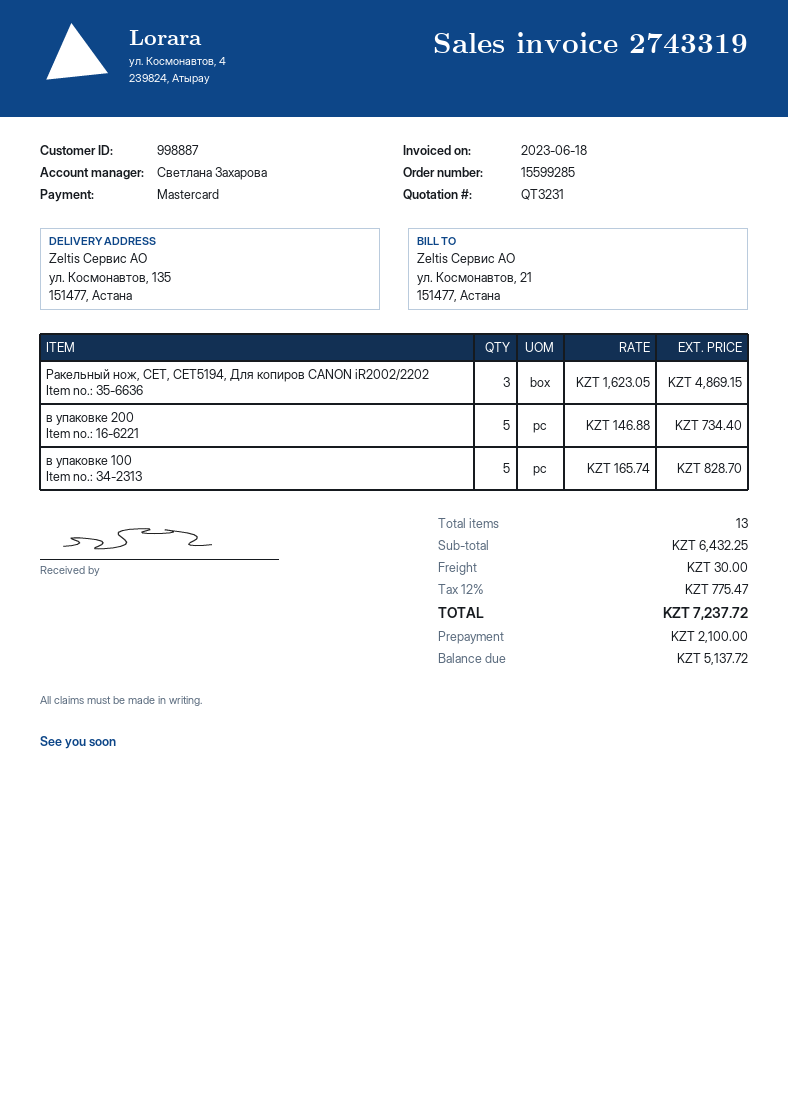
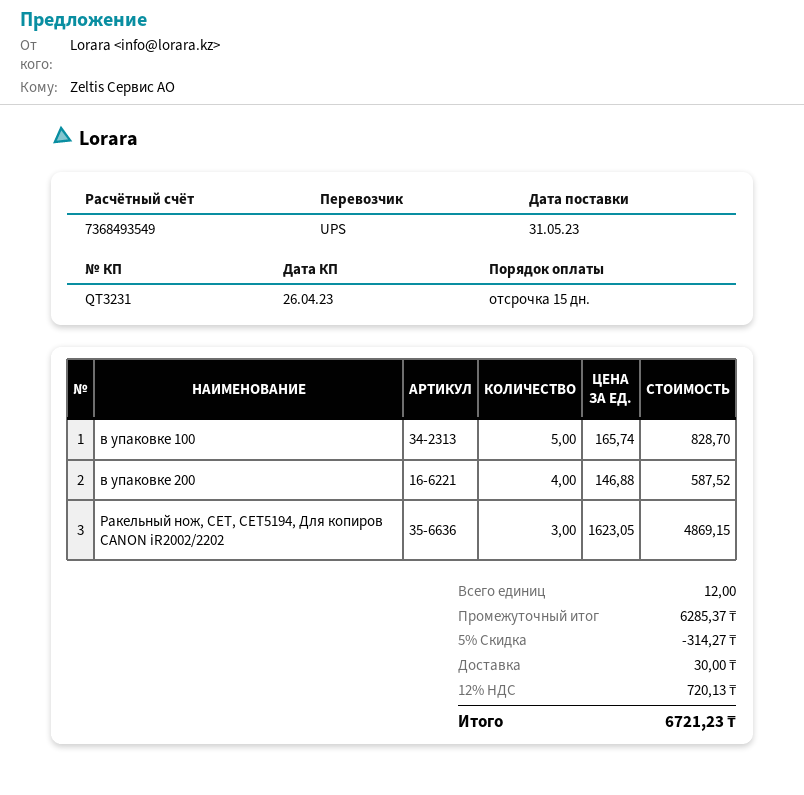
в упаковке 200: 5 x 146.88 = 734.40 -> 4 x 146.88 = 587.52
total quantity: 13 -> 12
subtotal: 6432.25 -> 6285.37
discount: none -> 5% = 314.27
tax: 12% = 775.47 -> 12% = 720.13
total: 7237.72 -> 6721.23

